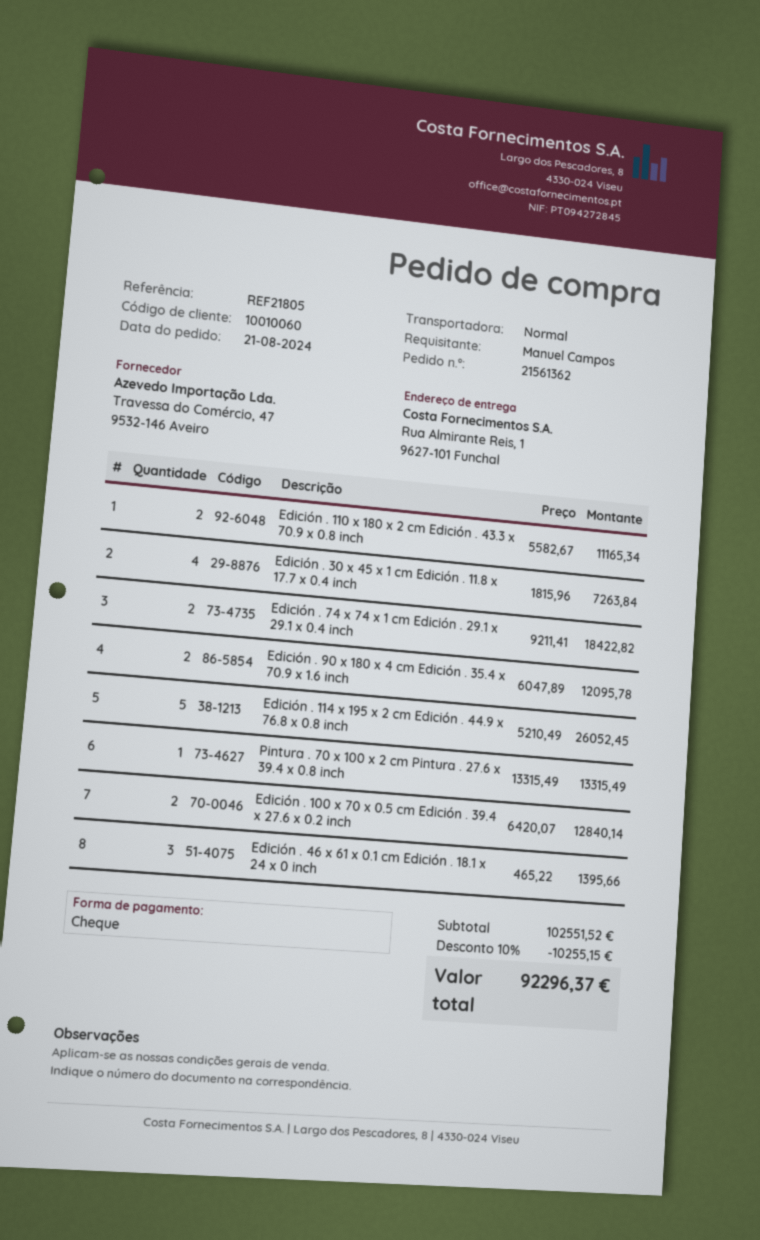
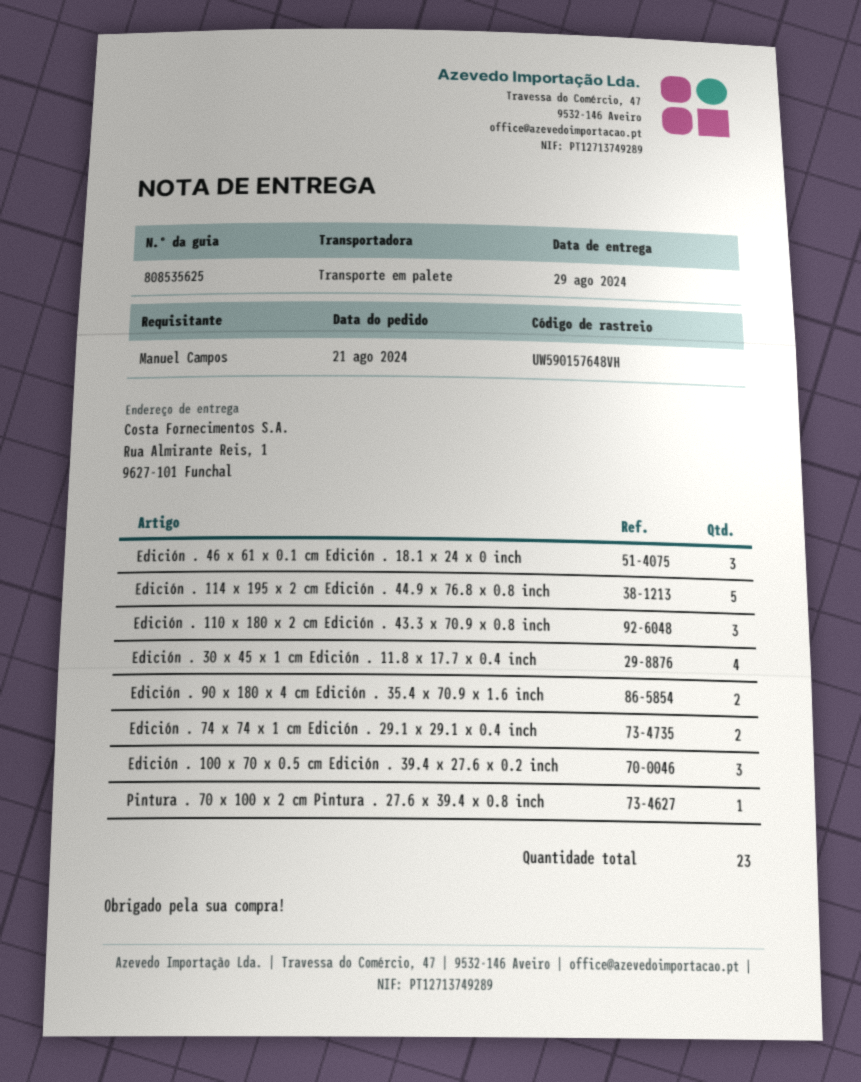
shipping method: standard -> pallet freight
Edición . 110 x 180 x 2 cm Edición . 43.3 x 70.9 x 0.8 inch: 2 -> 3
Edición . 100 x 70 x 0.5 cm Edición . 39.4 x 27.6 x 0.2 inch: 2 -> 3

